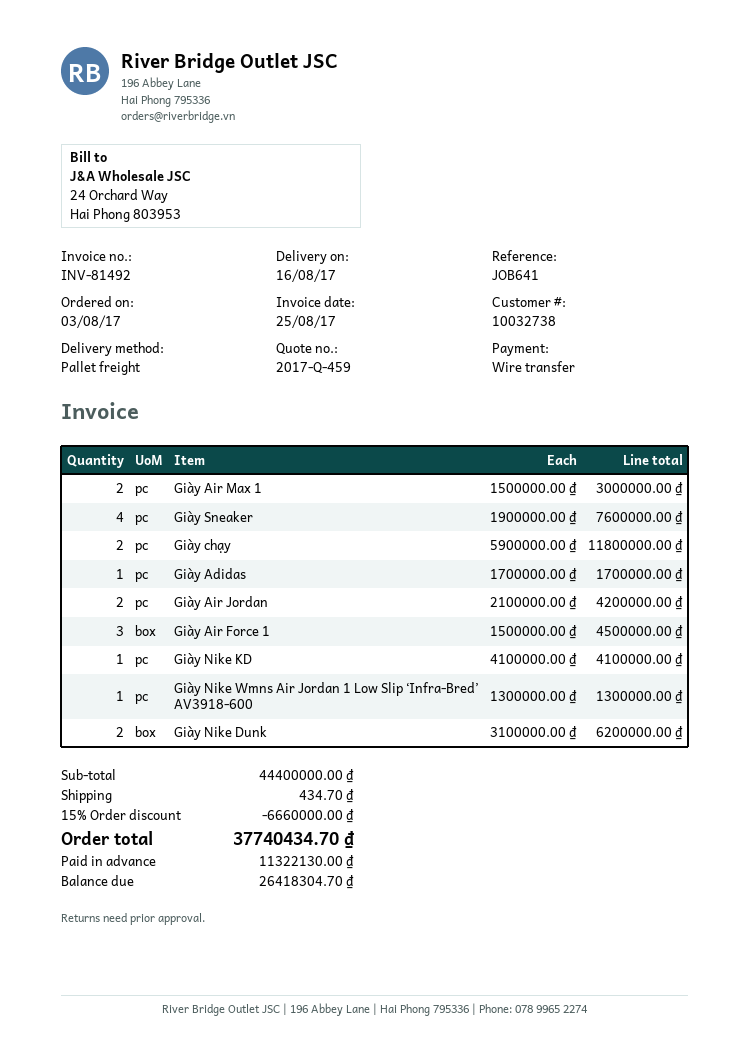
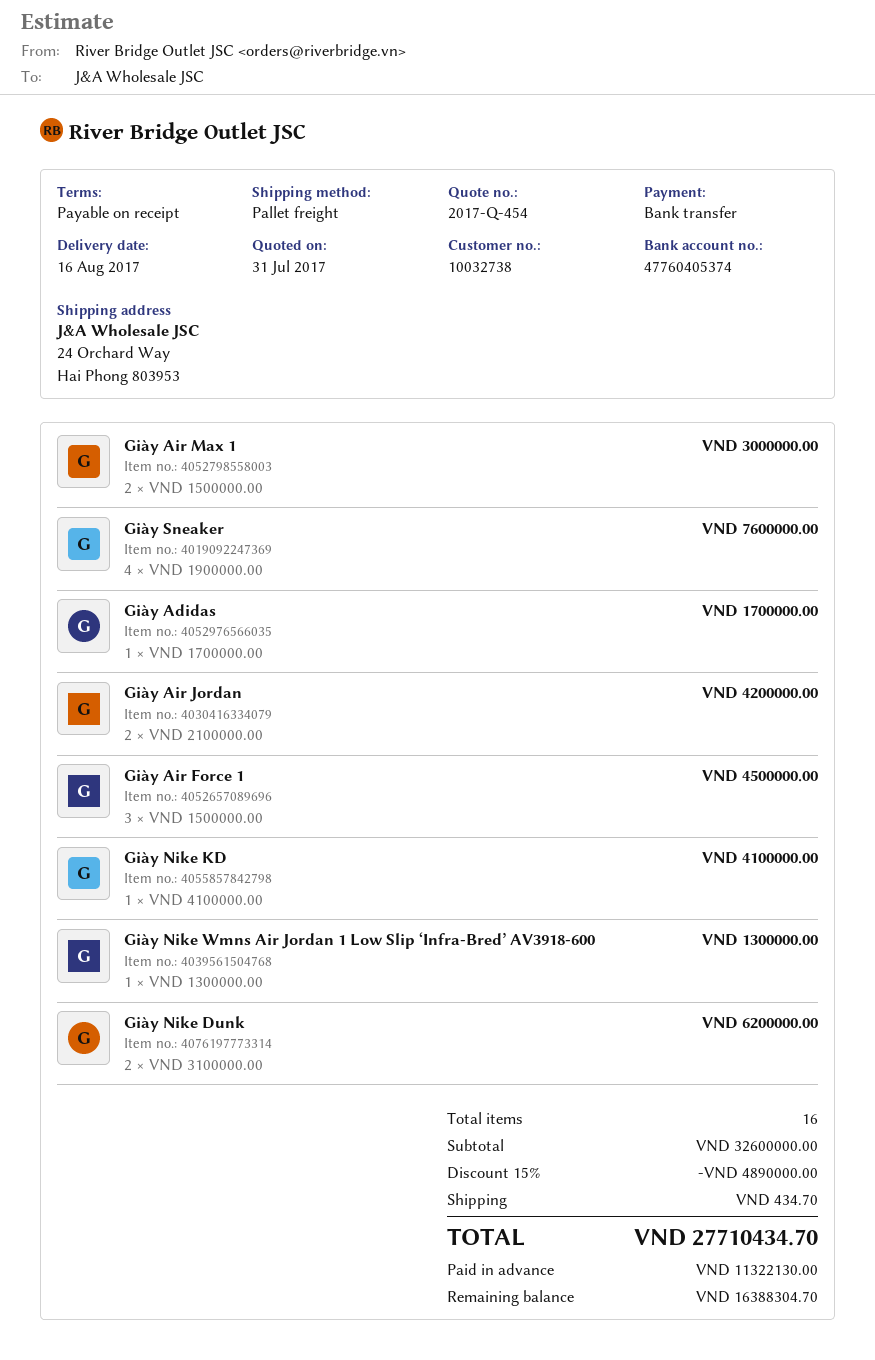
quote number: 2017-Q-459 -> 2017-Q-454
Giày chạy: 2 x 5900000.00 = 11800000.00 -> none
subtotal: 44400000.00 -> 32600000.00
discount: 15% = 6660000.00 -> 15% = 4890000.00
total: 37740434.70 -> 27710434.70
balance: 26418304.70 -> 16388304.70

